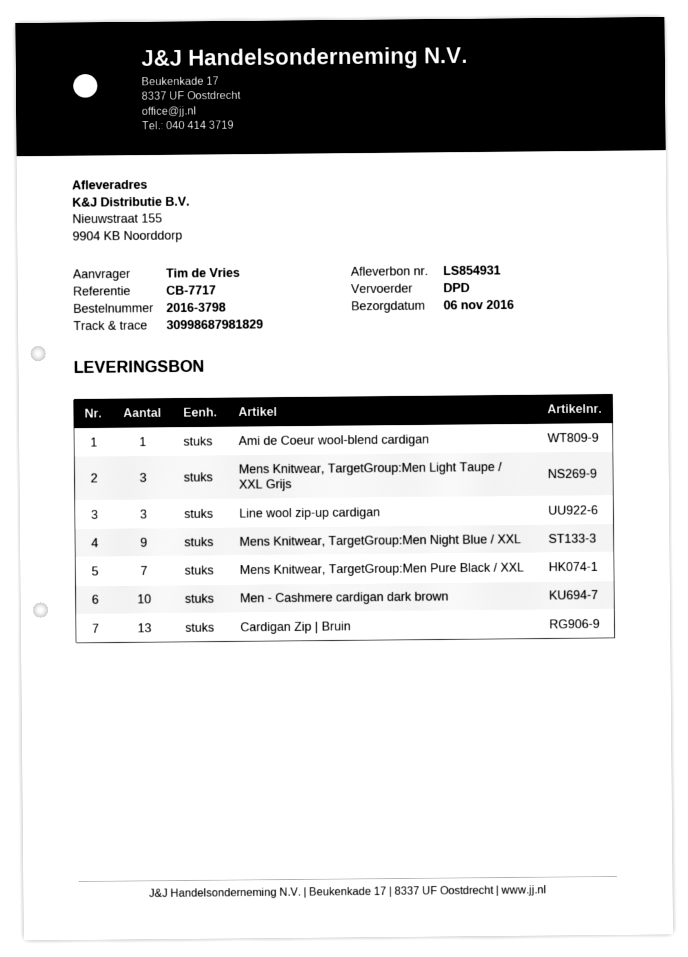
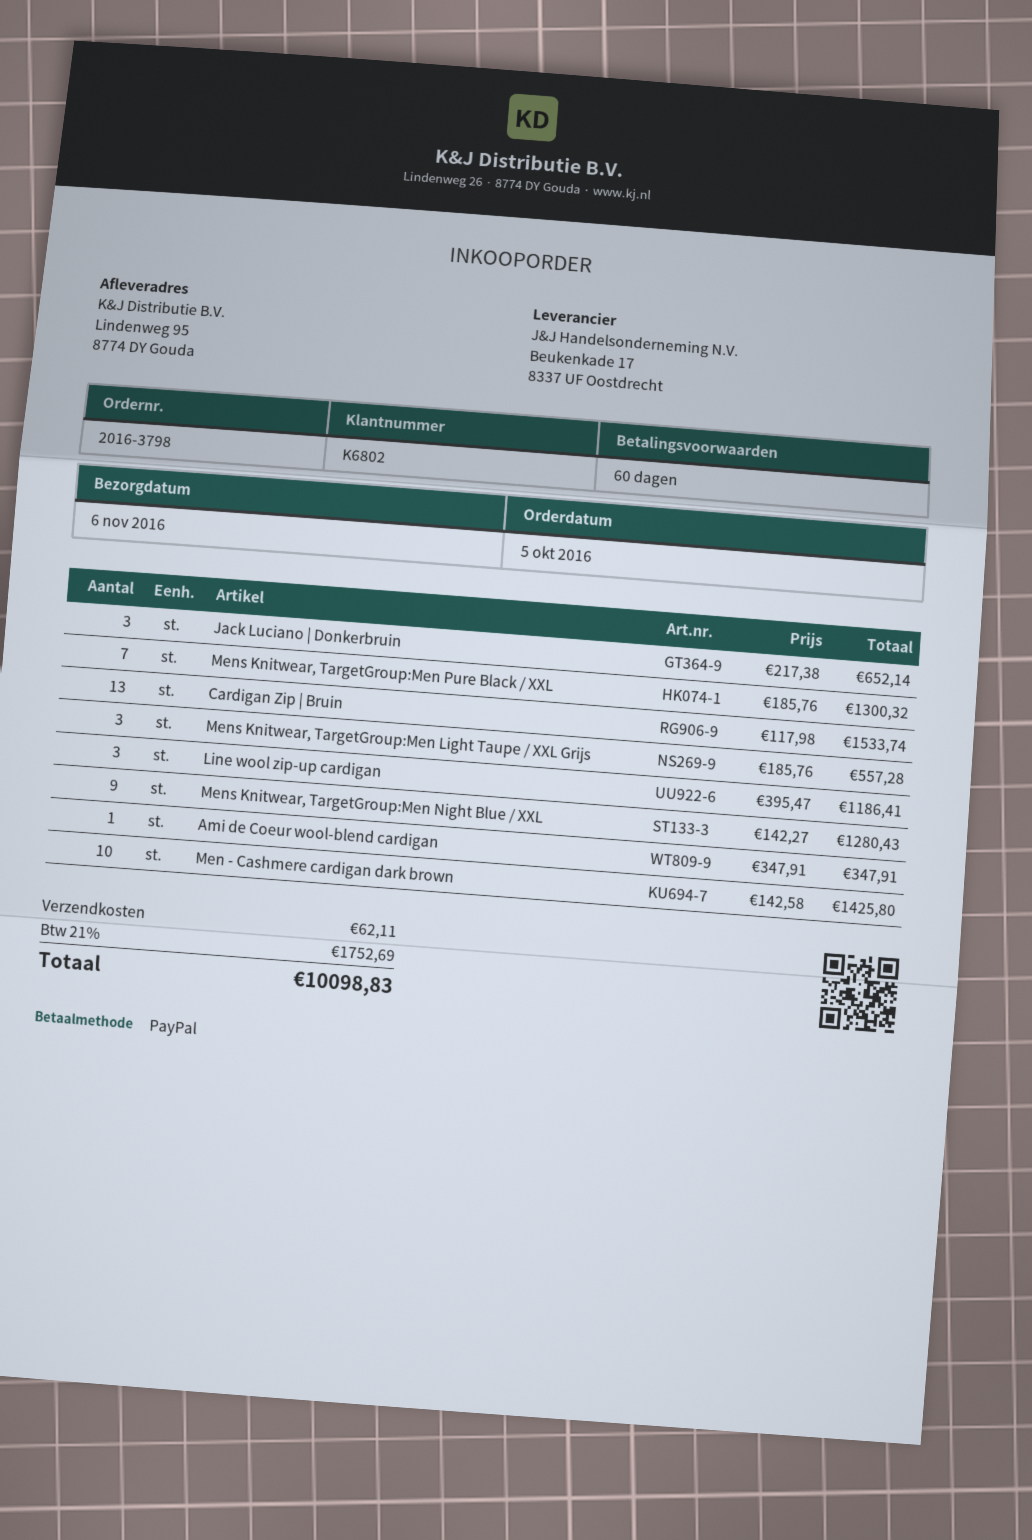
ship to: Nieuwstraat 155, 9904 KB Noorddorp -> Lindenweg 95, 8774 DY Gouda
Jack Luciano | Donkerbruin: none -> 3

